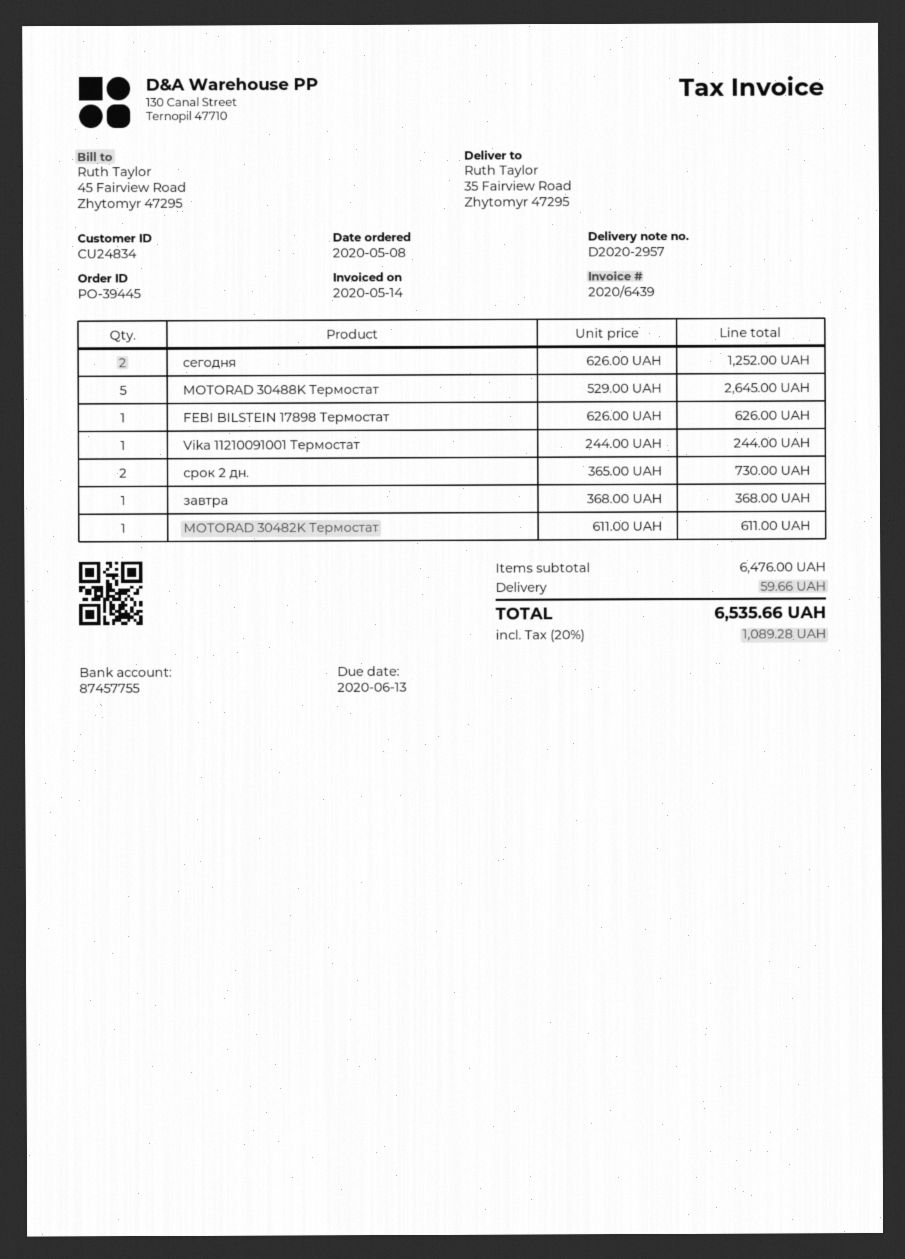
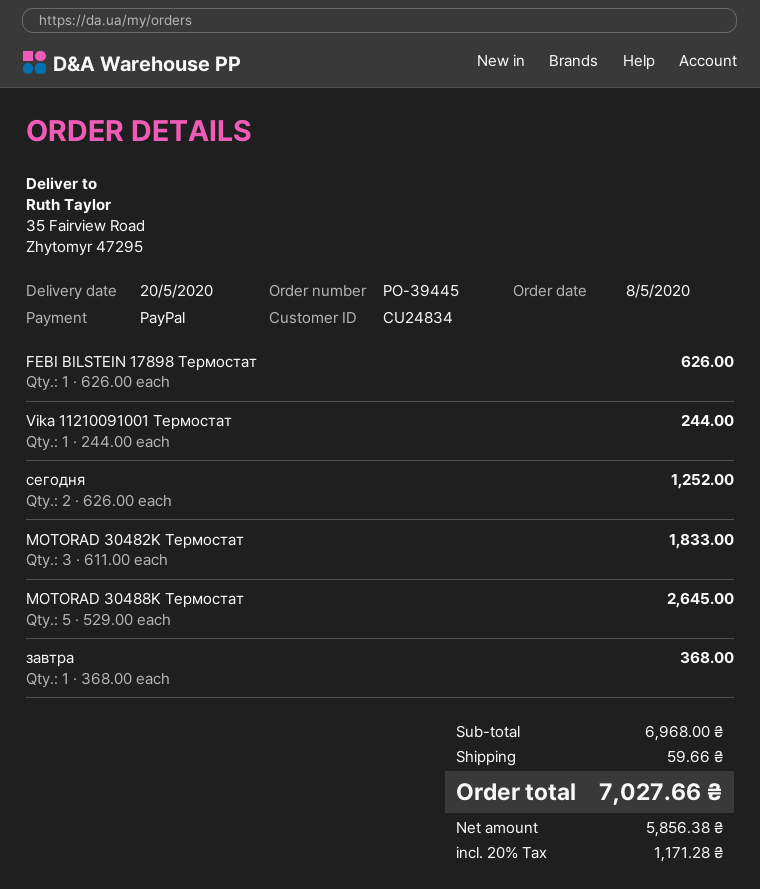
срок 2 дн.: 2 x 365.00 = 730.00 -> none
MOTORAD 30482K Термостат: 1 x 611.00 = 611.00 -> 3 x 611.00 = 1833.00
subtotal: 6476.00 -> 6968.00
tax: 20% = 1089.28 -> 20% = 1171.28
total: 6535.66 -> 7027.66

